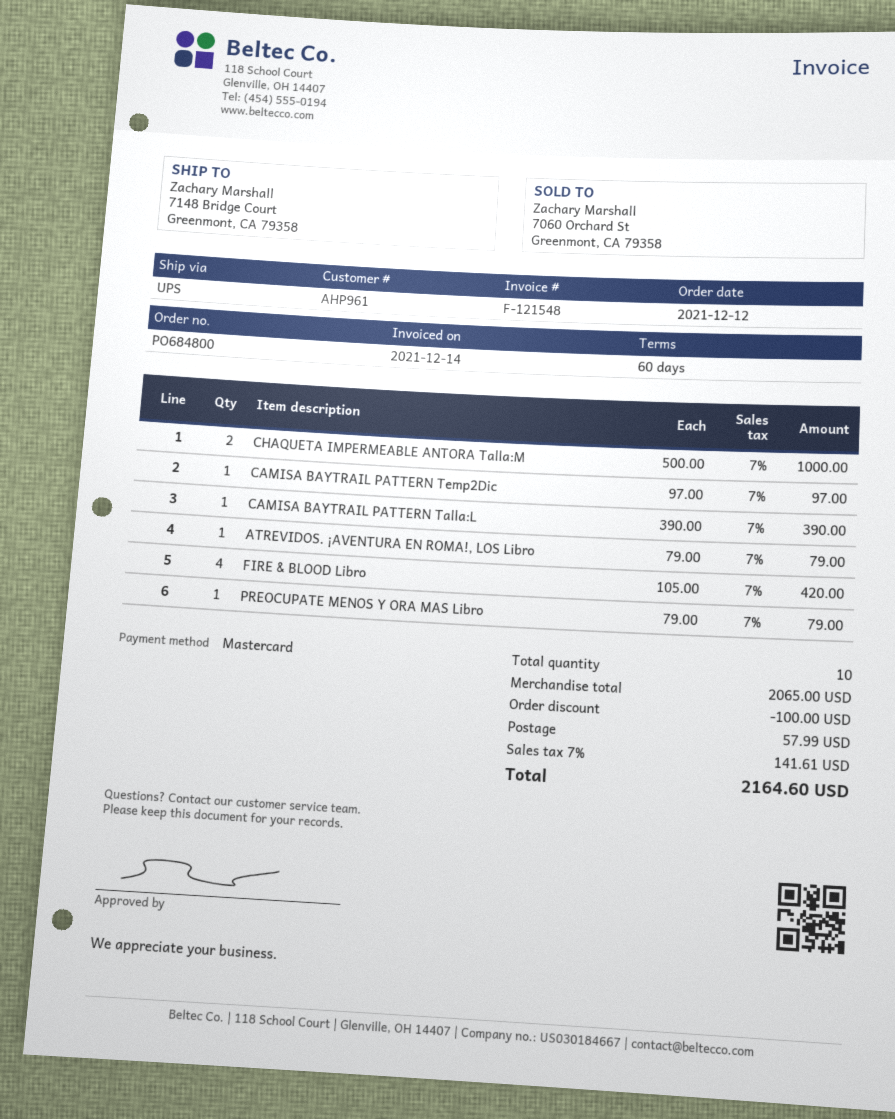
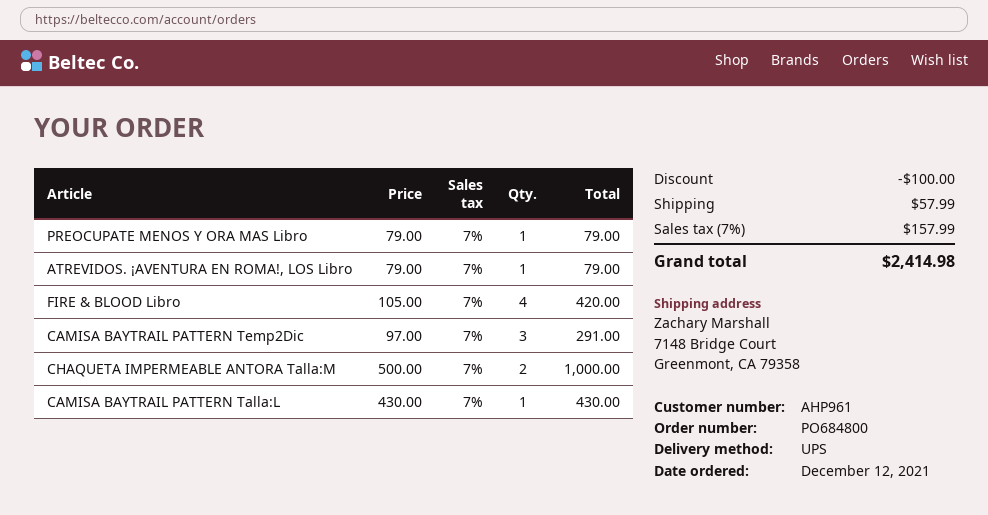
CAMISA BAYTRAIL PATTERN Temp2Dic: 1 x 97.00 = 97.00 -> 3 x 97.00 = 291.00
CAMISA BAYTRAIL PATTERN Talla:L: 1 x 390.00 = 390.00 -> 1 x 430.00 = 430.00
tax: 7% = 141.61 -> 7% = 157.99
total: 2164.60 -> 2414.98

